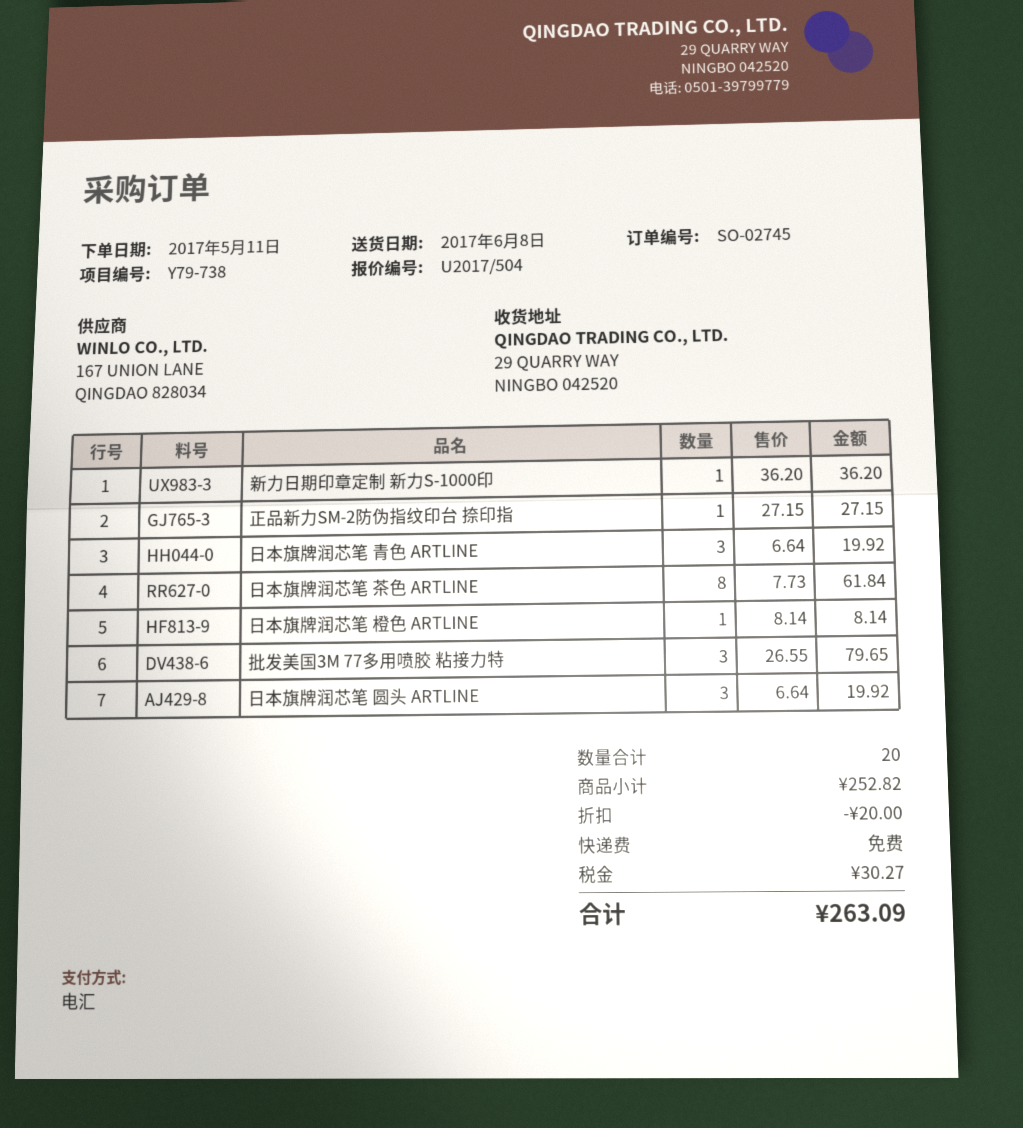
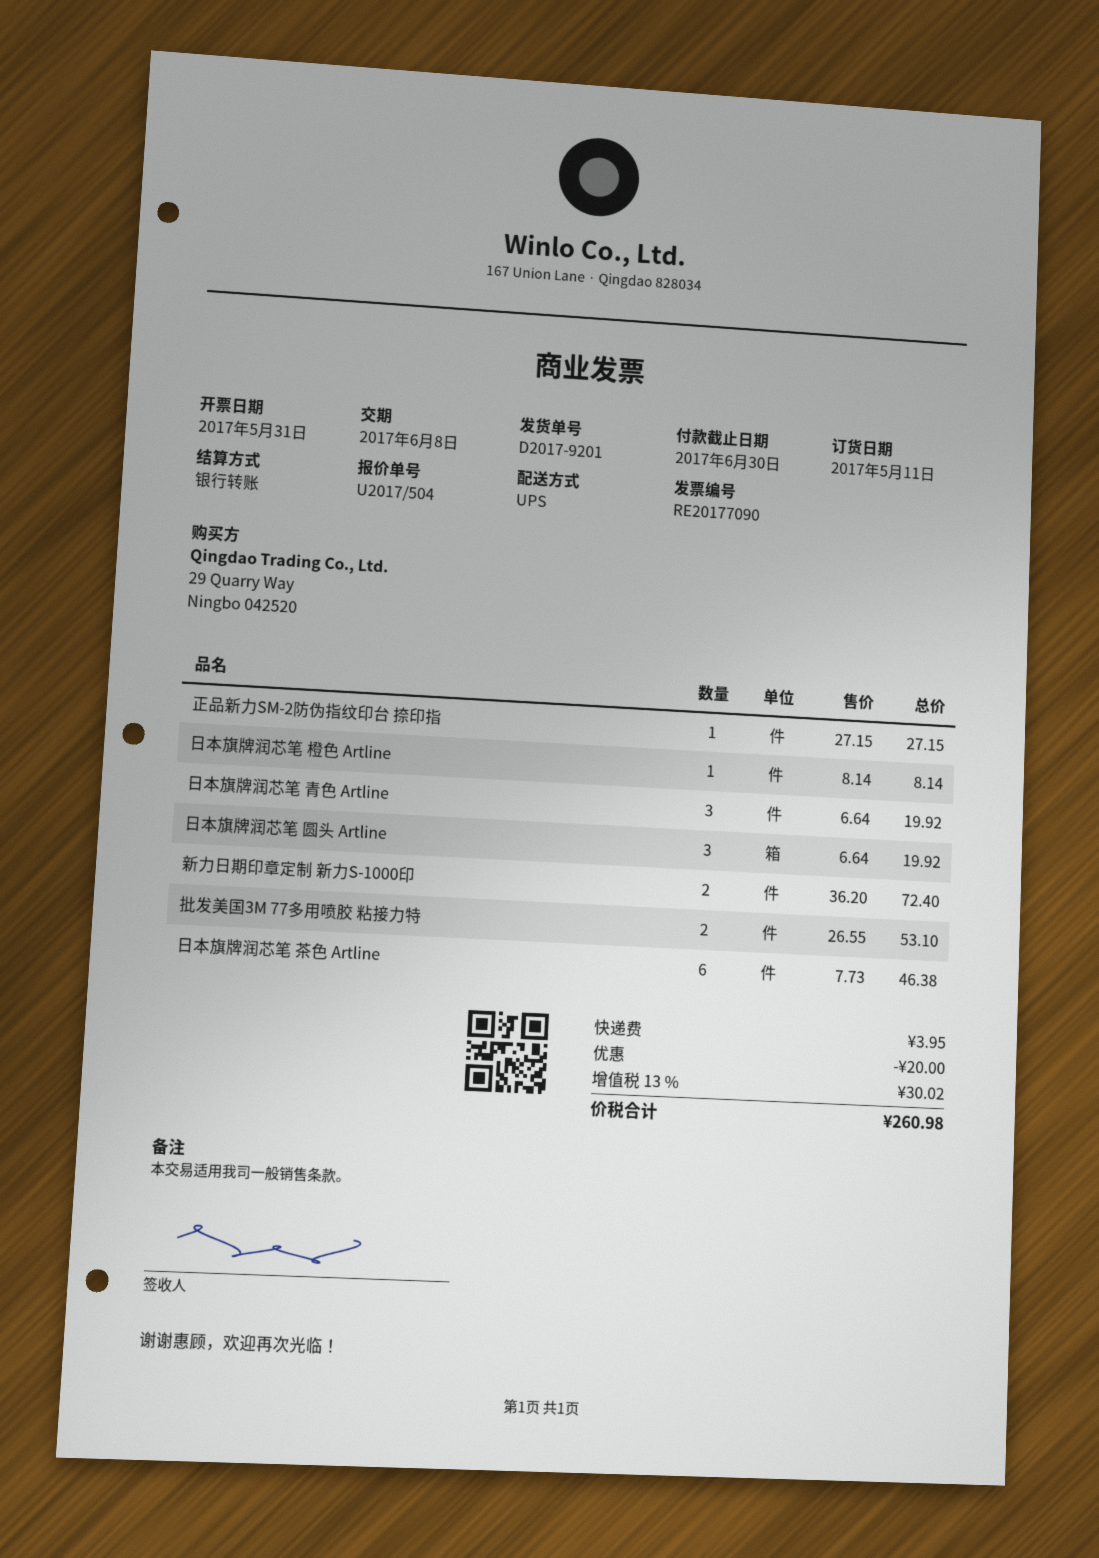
新力日期印章定制 新力S-1000印: 1 x 36.20 = 36.20 -> 2 x 36.20 = 72.40
日本旗牌润芯笔 茶色 ARTLINE: 8 x 7.73 = 61.84 -> 6 x 7.73 = 46.38
批发美国3M 77多用喷胶 粘接力特: 3 x 26.55 = 79.65 -> 2 x 26.55 = 53.10
shipping: 0.00 -> 3.95
tax: 30.27 -> 30.02
total: 263.09 -> 260.98

